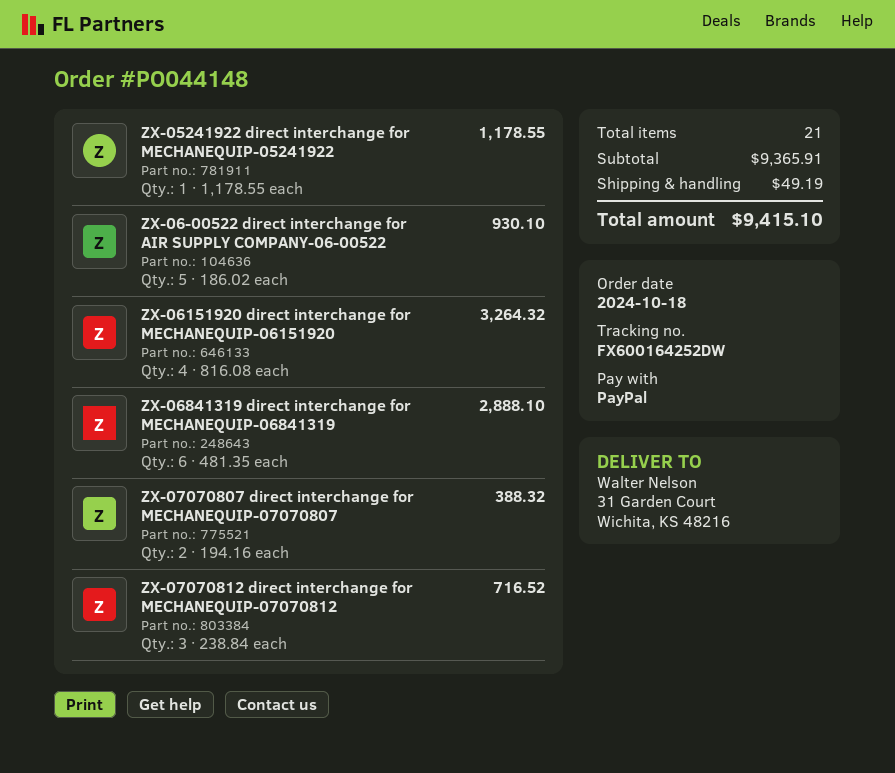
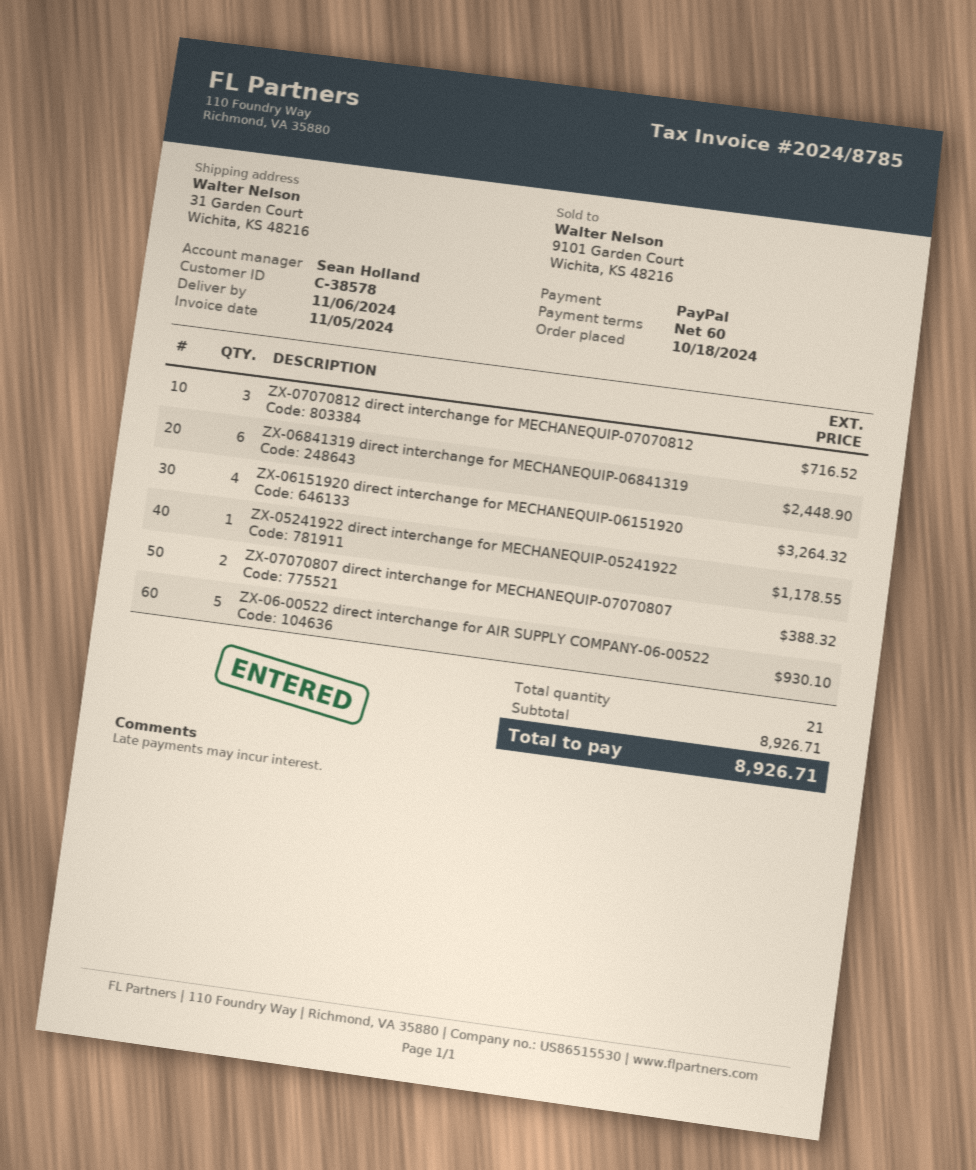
ZX-06841319 direct interchange for MECHANEQUIP-06841319: 6 for 2888.10 -> 6 for 2448.90
subtotal: 9365.91 -> 8926.71
shipping: 49.19 -> none
total: 9415.10 -> 8926.71

